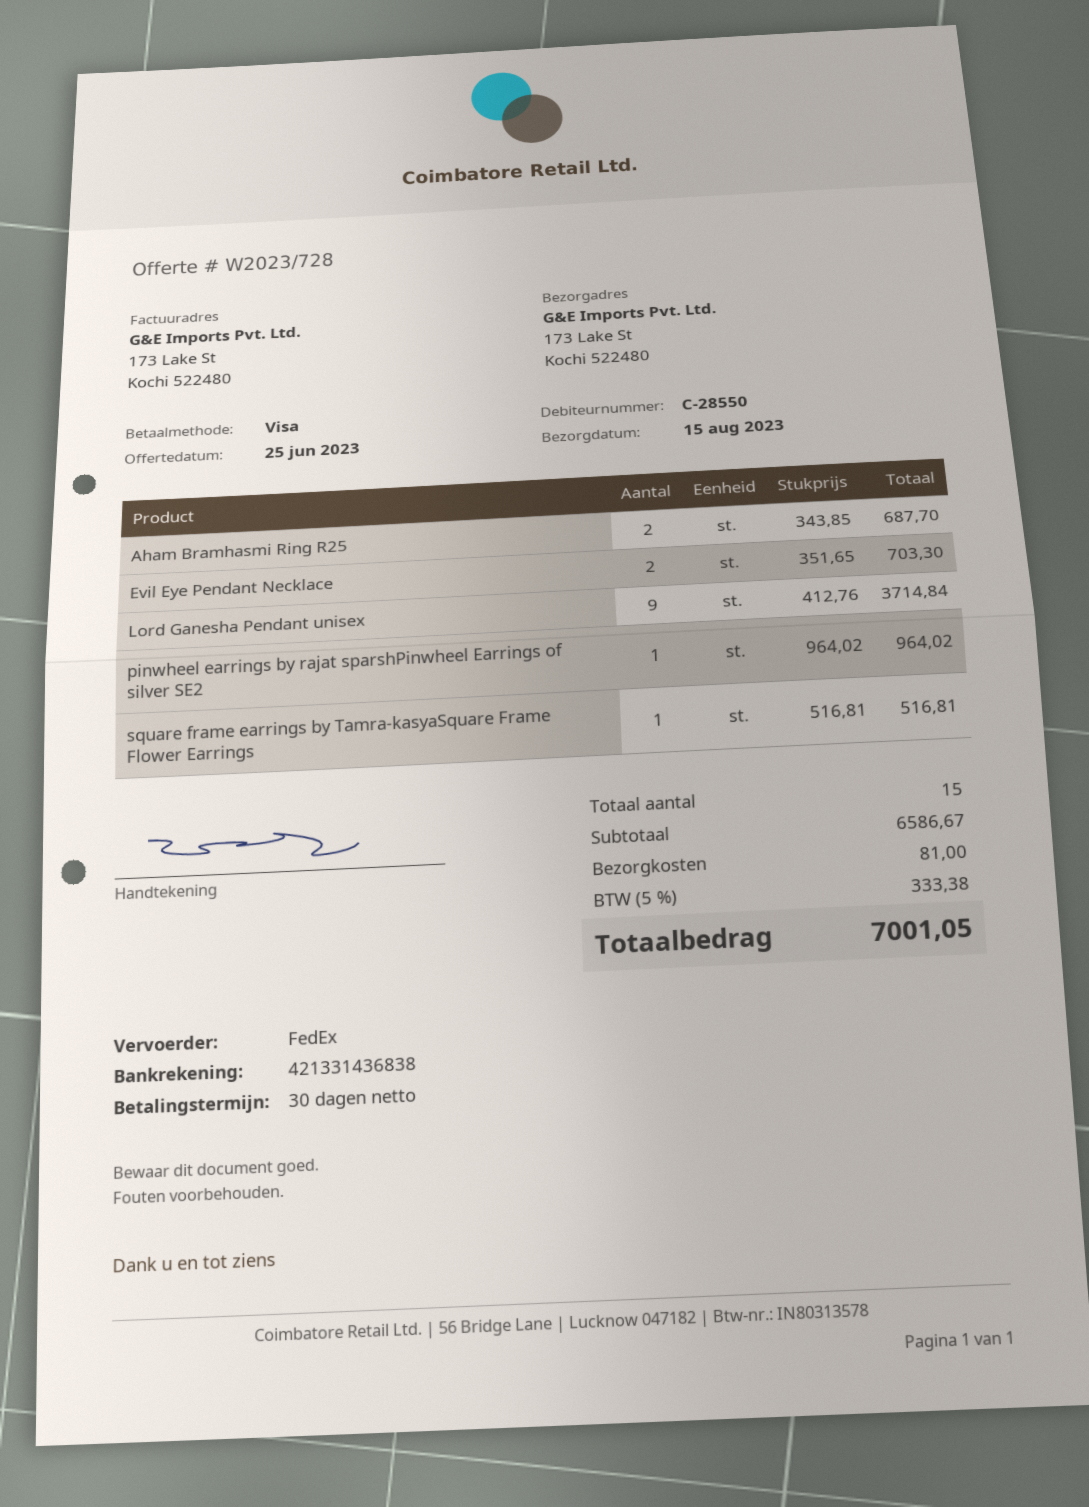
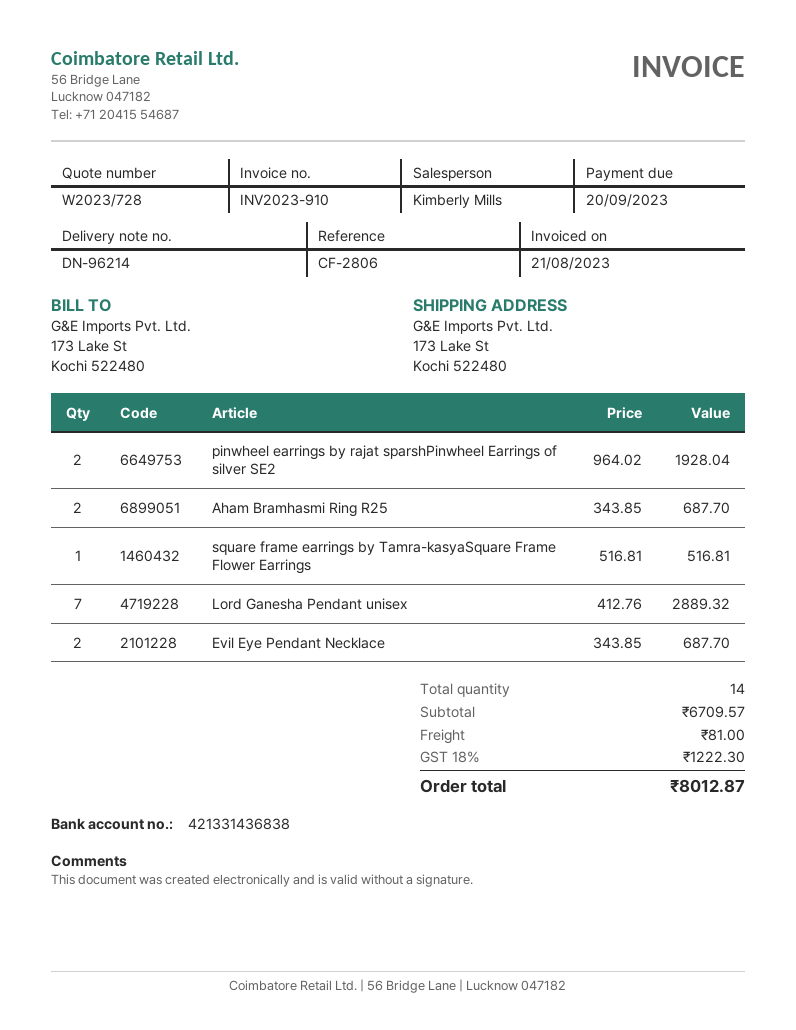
Evil Eye Pendant Necklace: 2 x 351.65 = 703.30 -> 2 x 343.85 = 687.70
Lord Ganesha Pendant unisex: 9 x 412.76 = 3714.84 -> 7 x 412.76 = 2889.32
pinwheel earrings by rajat sparshPinwheel Earrings of silver SE2: 1 x 964.02 = 964.02 -> 2 x 964.02 = 1928.04
total quantity: 15 -> 14
subtotal: 6586.67 -> 6709.57
tax: 5% = 333.38 -> 18% = 1222.30
total: 7001.05 -> 8012.87

